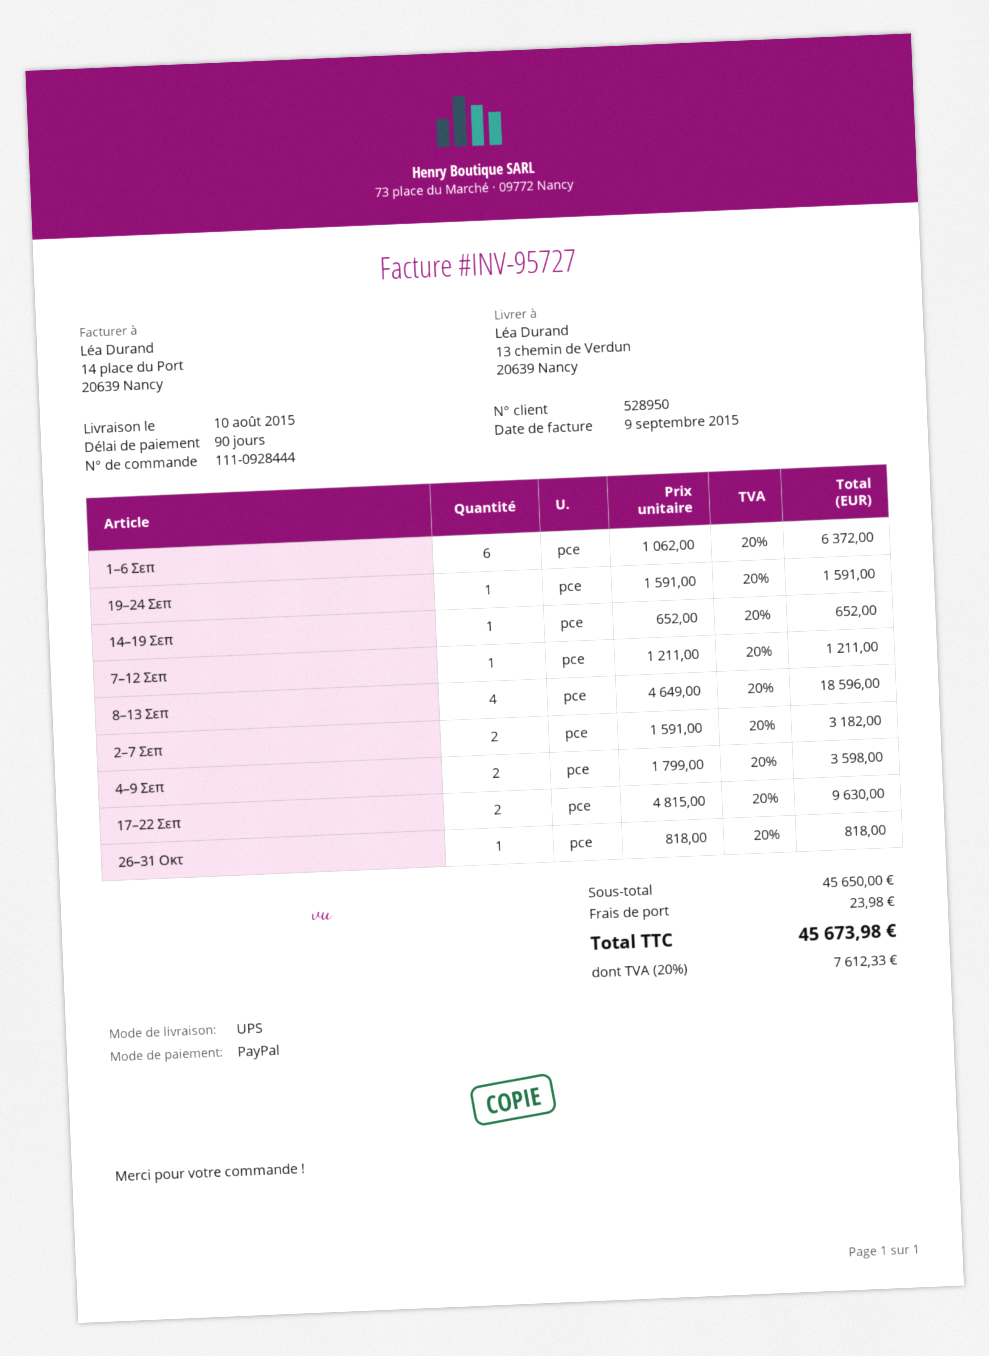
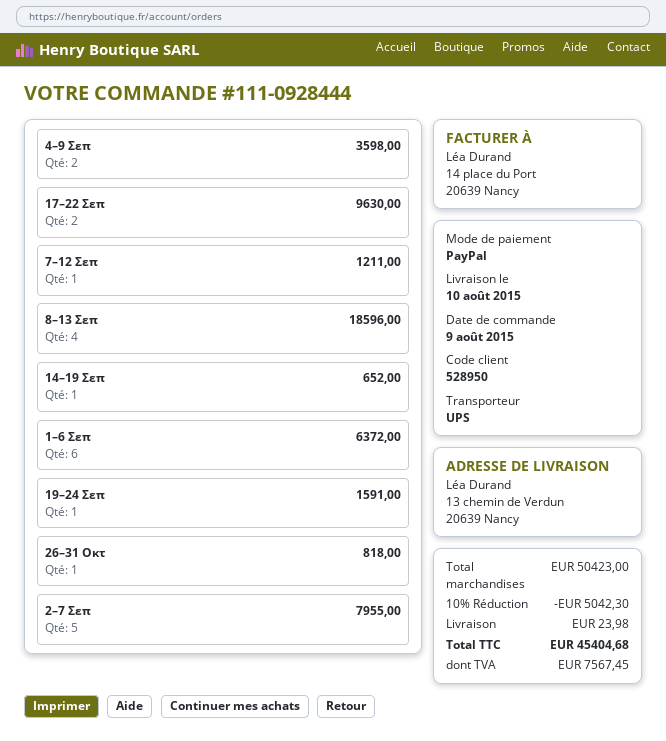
2–7 Σεπ: 2 for 3182.00 -> 5 for 7955.00
subtotal: 45650.00 -> 50423.00
discount: none -> 10% = 5042.30
tax: 7612.33 -> 7567.45
total: 45673.98 -> 45404.68

